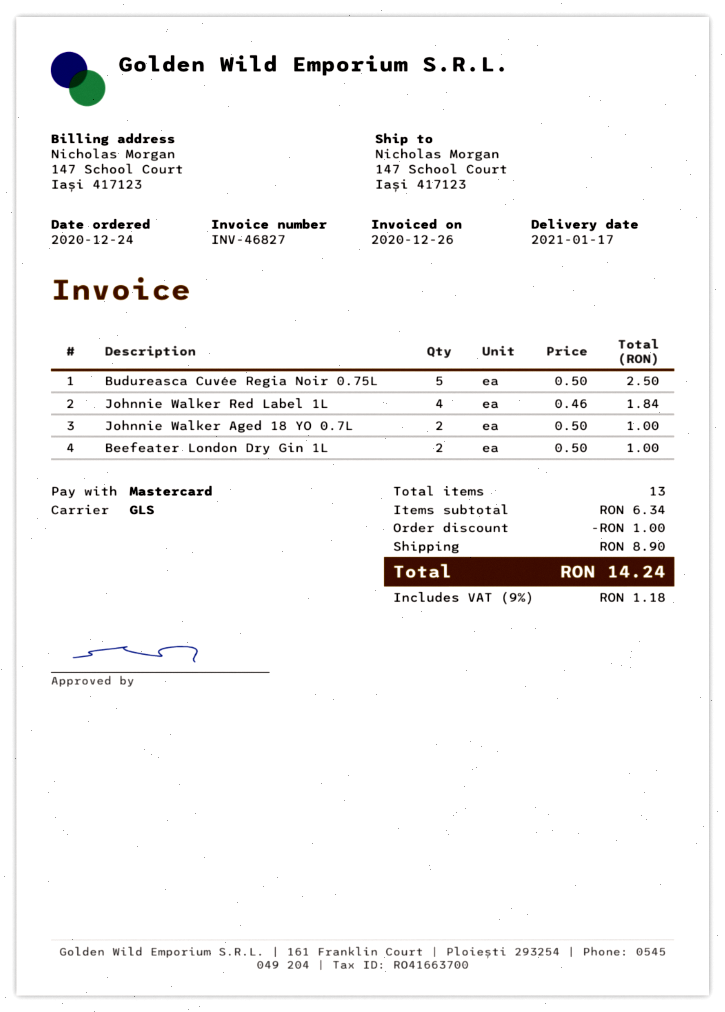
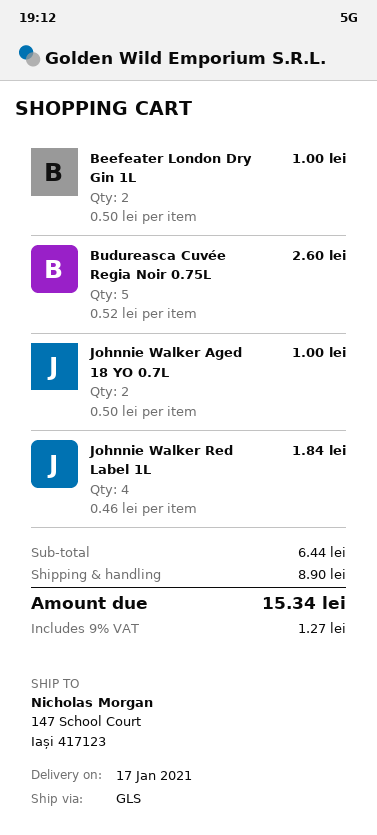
Budureasca Cuvée Regia Noir 0.75L: 5 x 0.50 = 2.50 -> 5 x 0.52 = 2.60
subtotal: 6.34 -> 6.44
discount: 1.00 -> none
tax: 9% = 1.18 -> 9% = 1.27
total: 14.24 -> 15.34

